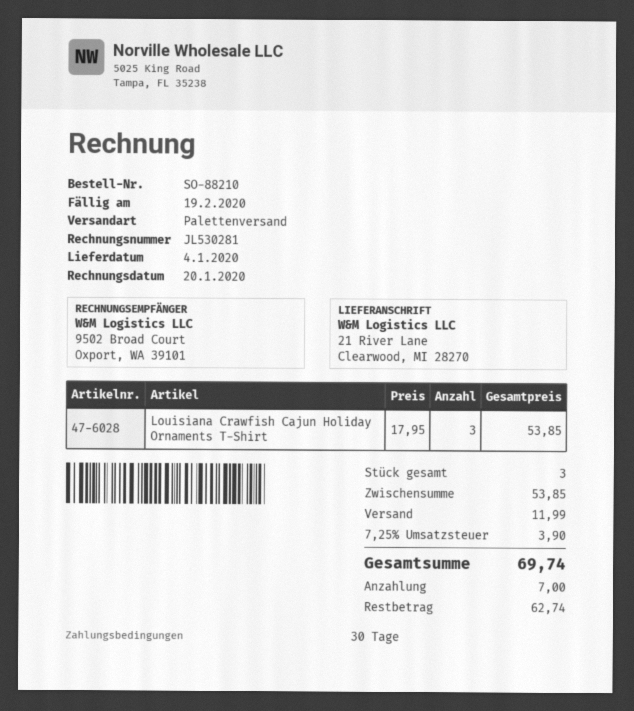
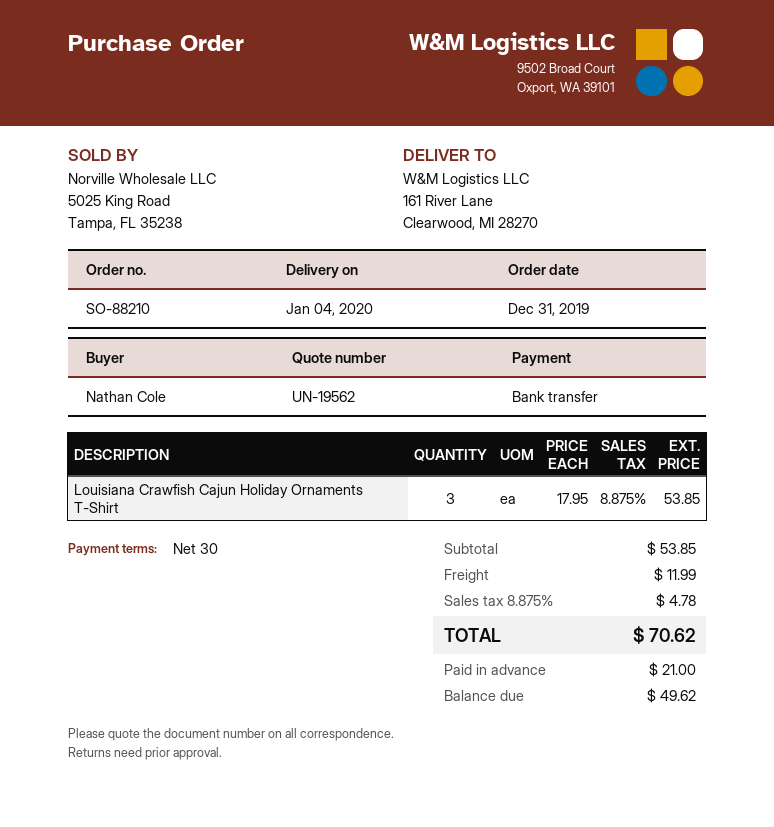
ship to: 21 River Lane, Clearwood, MI 28270 -> 161 River Lane, Clearwood, MI 28270
tax: 7.25% = 3.90 -> 8.875% = 4.78
total: 69.74 -> 70.62
deposit: 7.00 -> 21.00
balance: 62.74 -> 49.62

